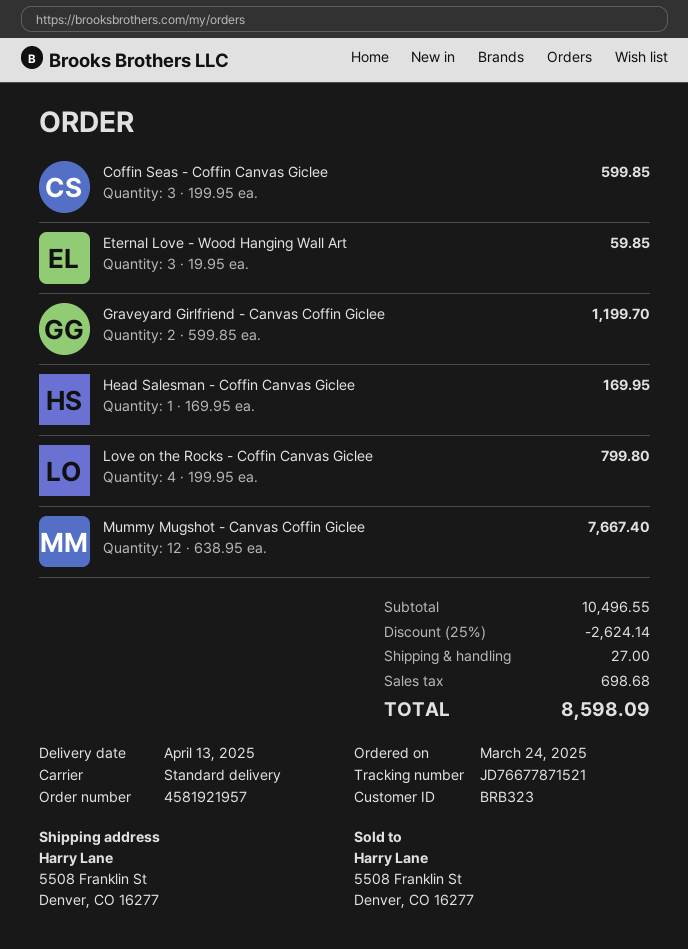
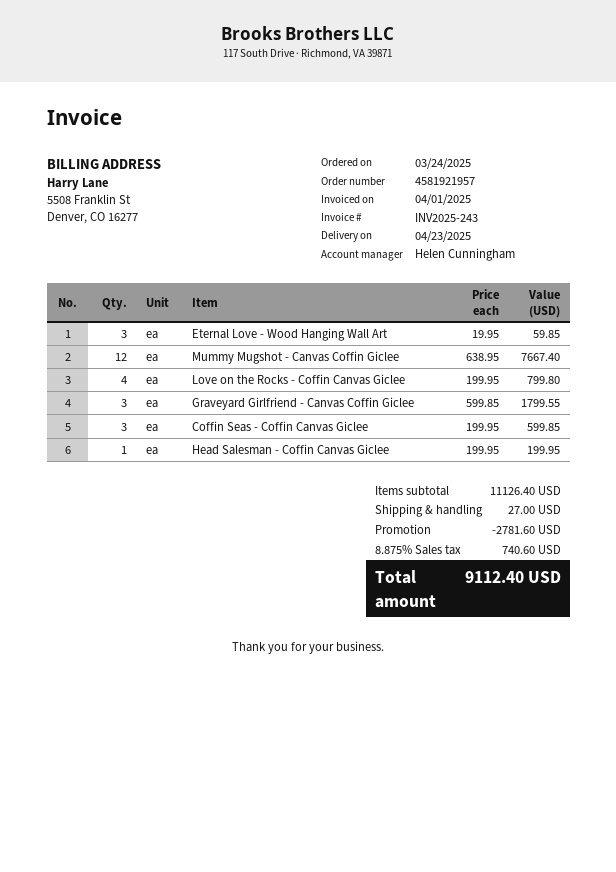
delivery date: 2025-04-13 -> 2025-04-23
Graveyard Girlfriend - Canvas Coffin Giclee: 2 x 599.85 = 1199.70 -> 3 x 599.85 = 1799.55
Head Salesman - Coffin Canvas Giclee: 1 x 169.95 = 169.95 -> 1 x 199.95 = 199.95
subtotal: 10496.55 -> 11126.40
discount: 2624.14 -> 2781.60
tax: 698.68 -> 740.60
total: 8598.09 -> 9112.40

